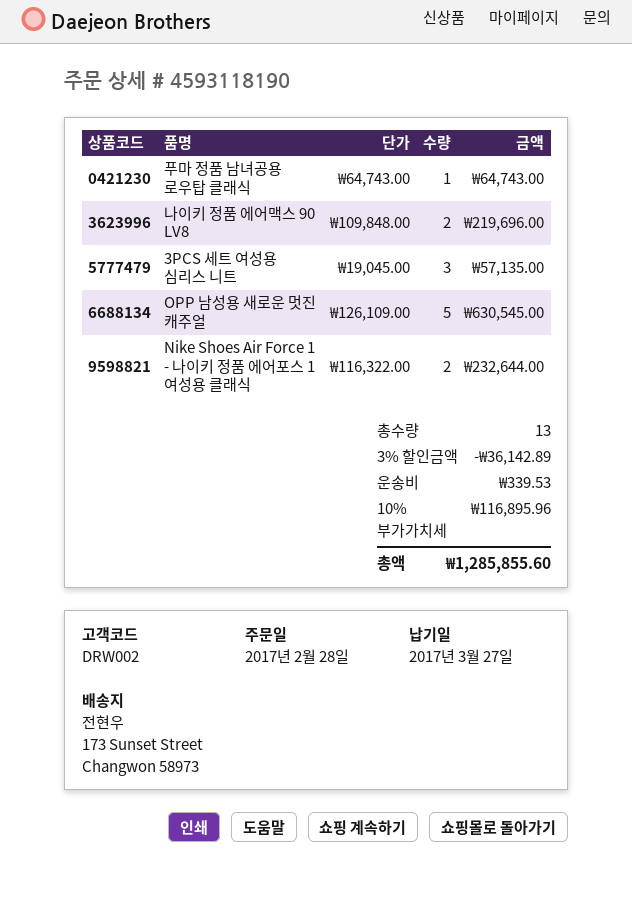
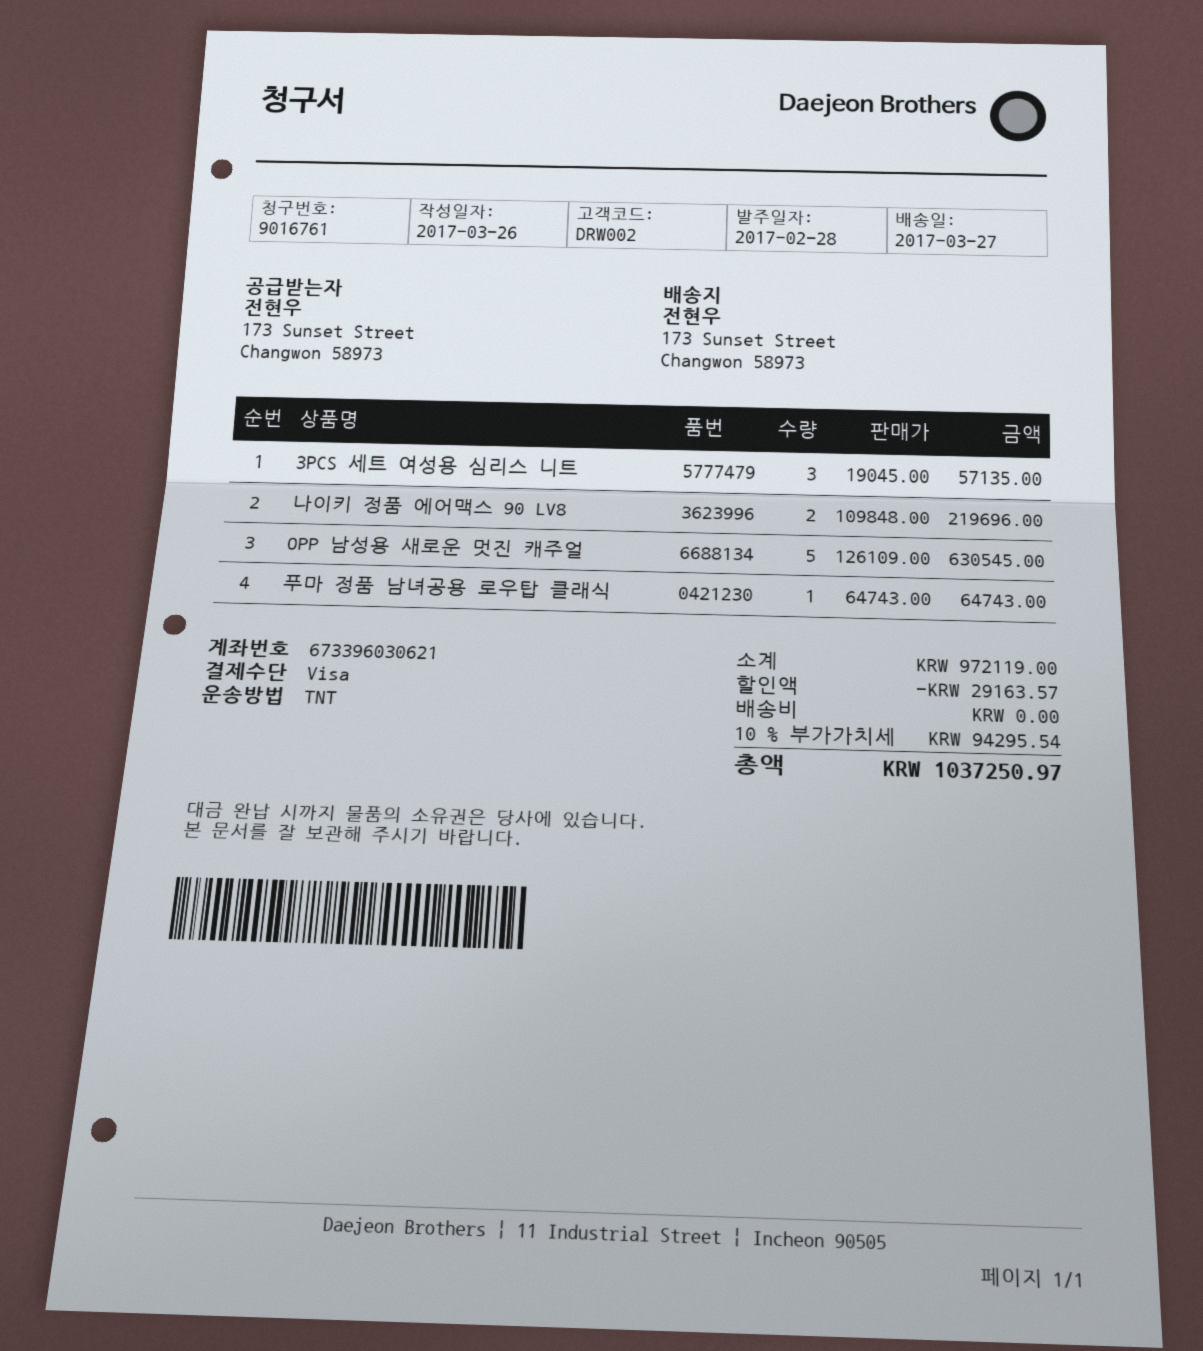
Nike Shoes Air Force 1 - 나이키 정품 에어포스 1 여성용 클래식: 2 x 116322.00 = 232644.00 -> none
discount: 36142.89 -> 29163.57
shipping: 339.53 -> 0.00
tax: 10% = 116895.96 -> 10% = 94295.54
total: 1285855.60 -> 1037250.97

